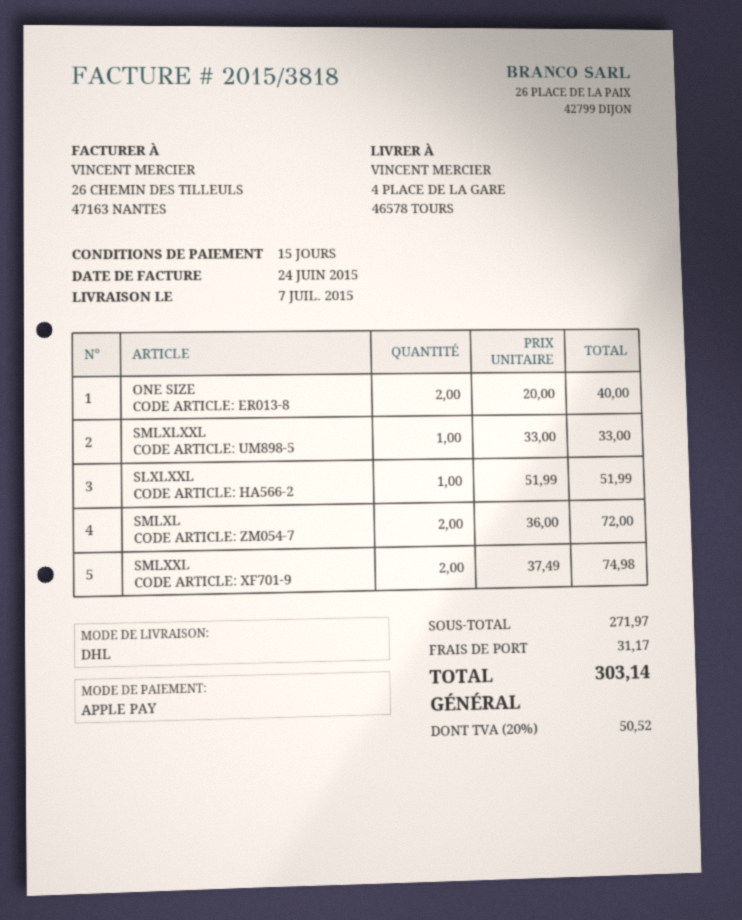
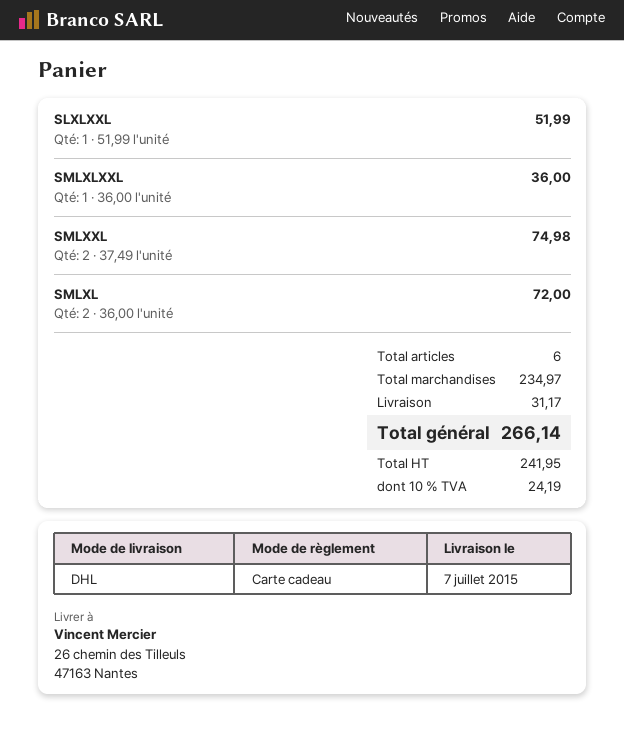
payment method: Apple Pay -> gift card
ship to: 4 PLACE DE LA GARE, 46578 TOURS -> 26 chemin des Tilleuls, 47163 Nantes
ONE SIZE: 2 x 20.00 = 40.00 -> none
SMLXLXXL: 1 x 33.00 = 33.00 -> 1 x 36.00 = 36.00
subtotal: 271.97 -> 234.97
tax: 20% = 50.52 -> 10% = 24.19
total: 303.14 -> 266.14

